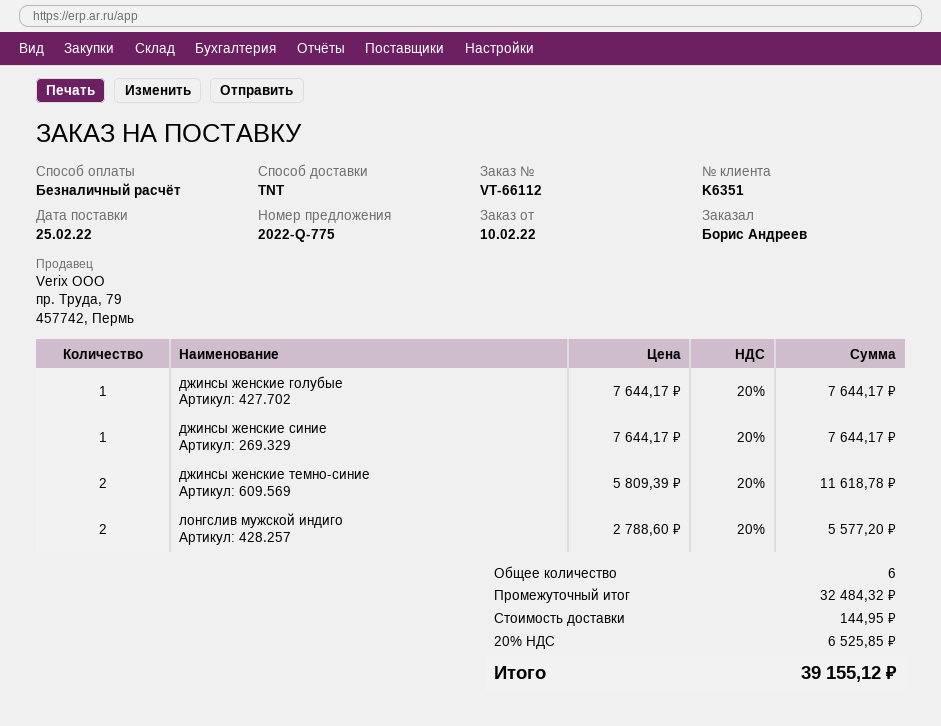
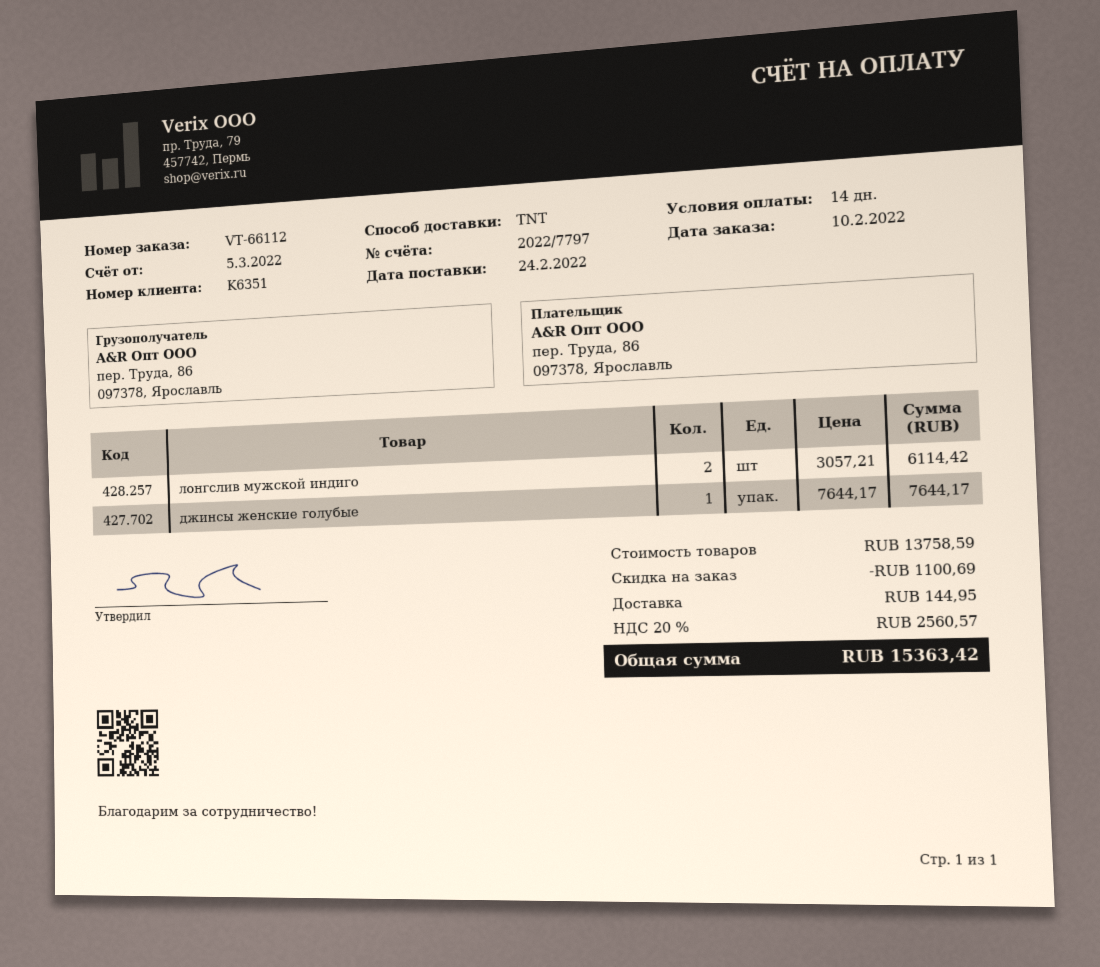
delivery date: 2022-02-25 -> 2022-02-24
джинсы женские синие: 1 x 7644.17 = 7644.17 -> none
джинсы женские темно-синие: 2 x 5809.39 = 11618.78 -> none
лонгслив мужской индиго: 2 x 2788.60 = 5577.20 -> 2 x 3057.21 = 6114.42
subtotal: 32484.32 -> 13758.59
discount: none -> 1100.69
tax: 20% = 6525.85 -> 20% = 2560.57
total: 39155.12 -> 15363.42

